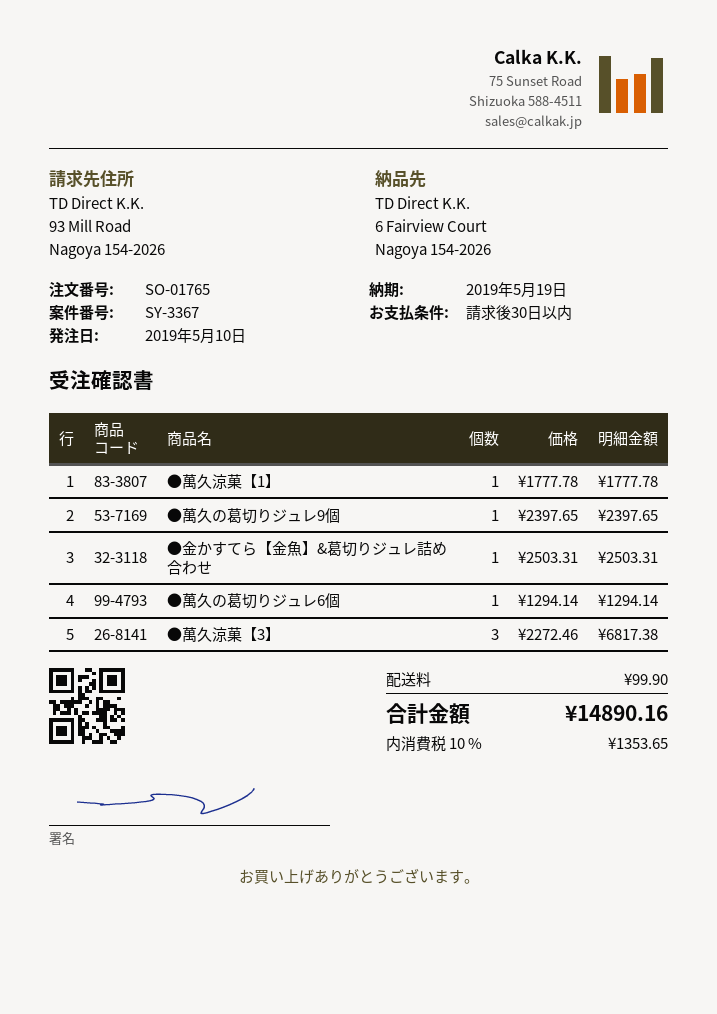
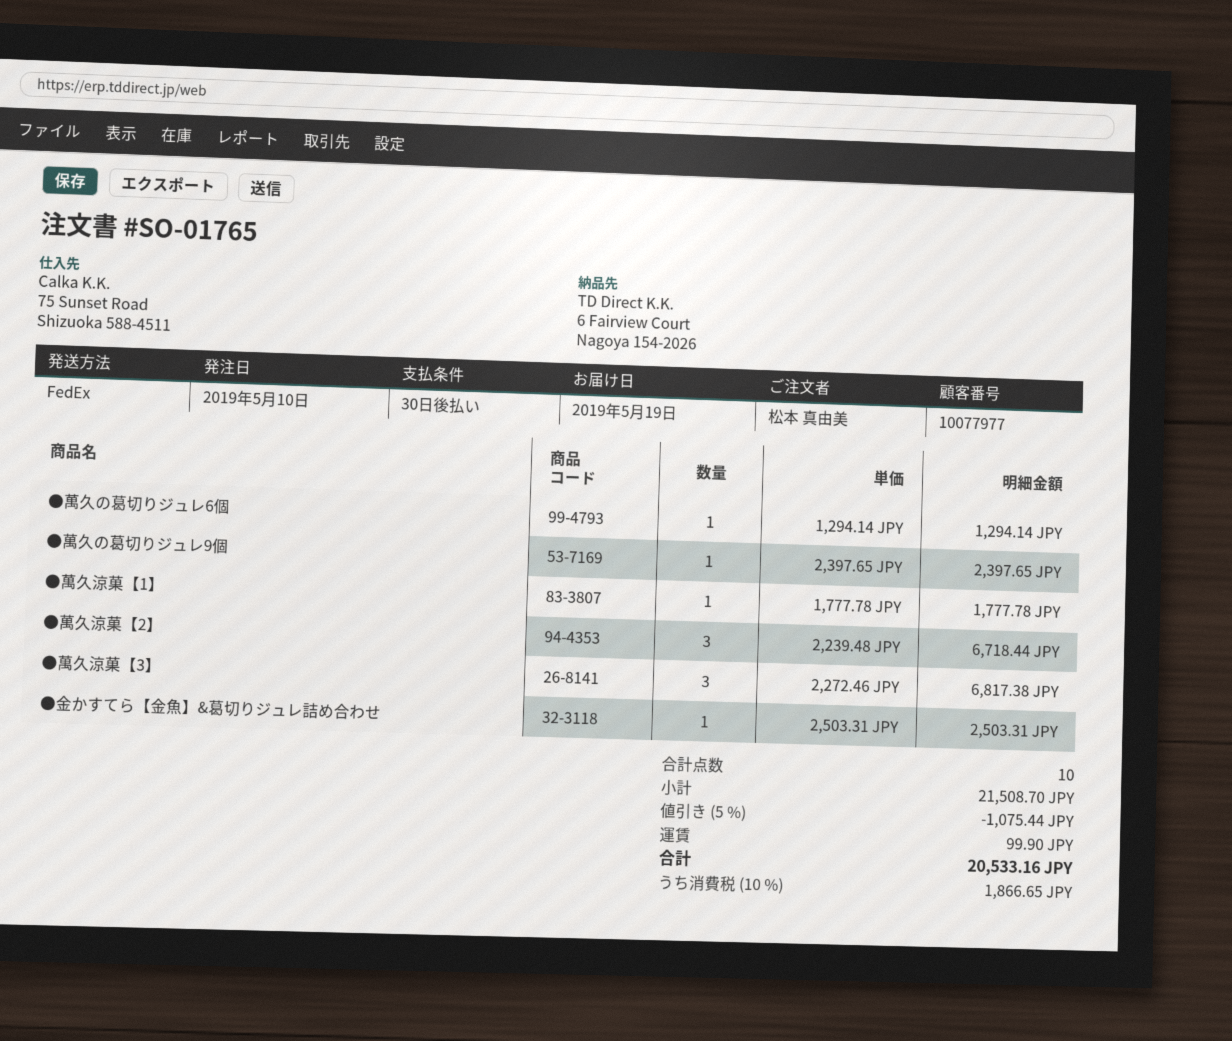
●萬久涼菓【2】: none -> 3 x 2239.48 = 6718.44
discount: none -> 5% = 1075.44
tax: 10% = 1353.65 -> 10% = 1866.65
total: 14890.16 -> 20533.16

